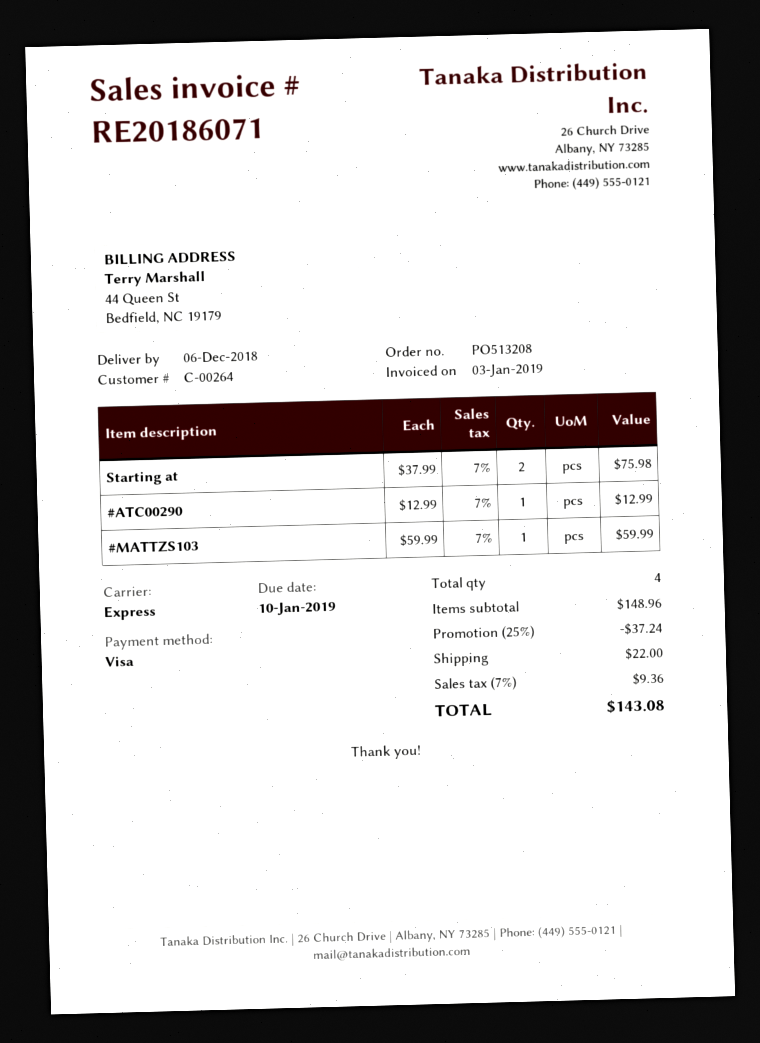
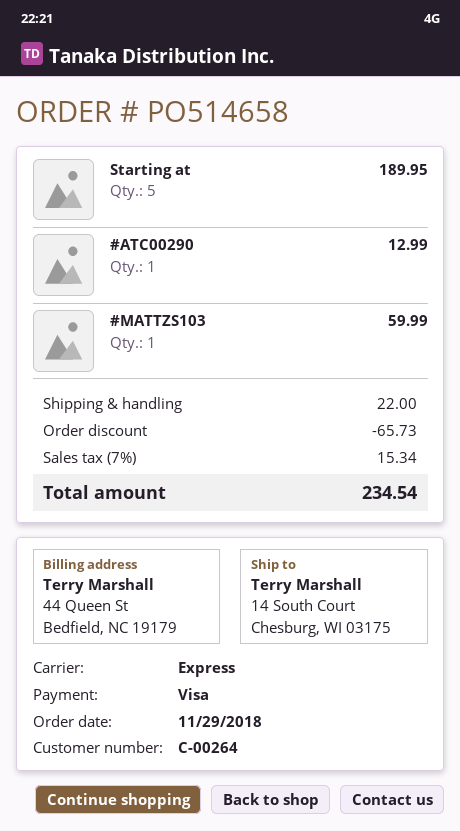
order number: PO513208 -> PO514658
Starting at: 2 for 75.98 -> 5 for 189.95
discount: 37.24 -> 65.73
tax: 7% = 9.36 -> 7% = 15.34
total: 143.08 -> 234.54

